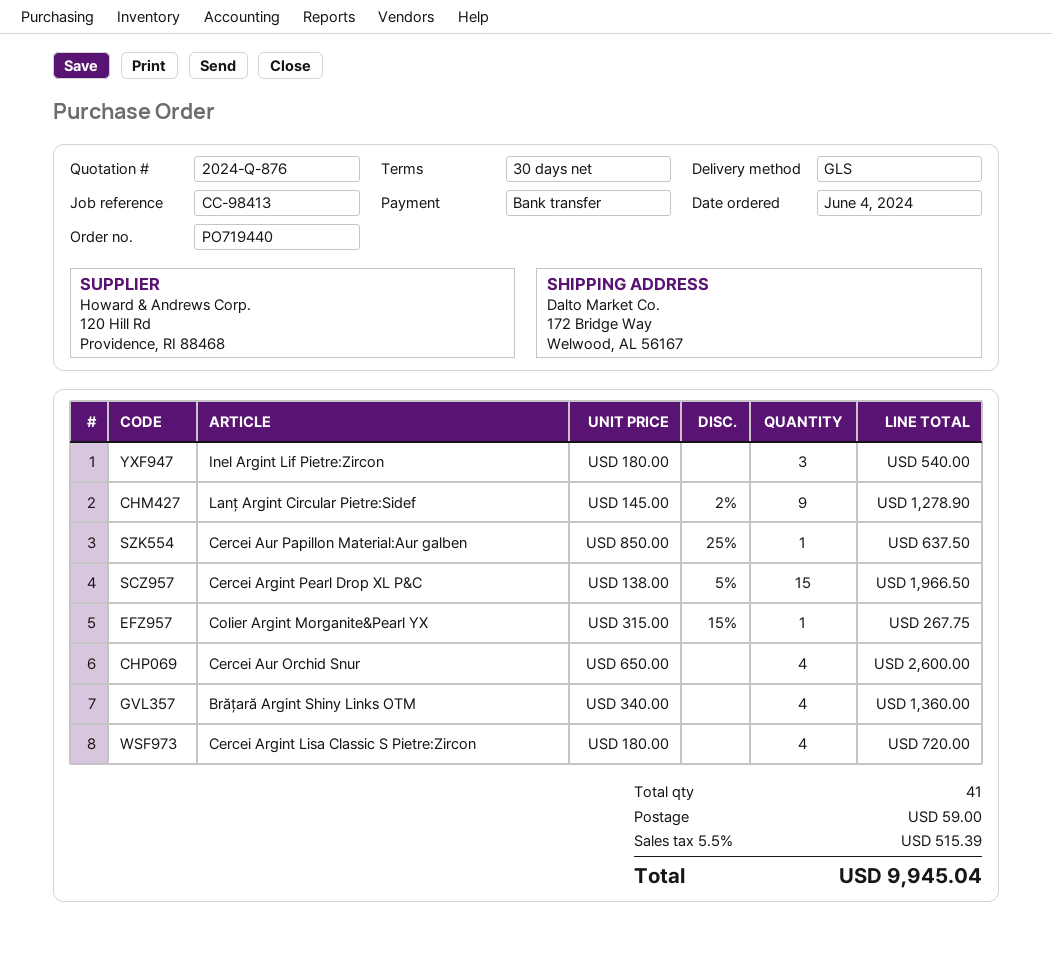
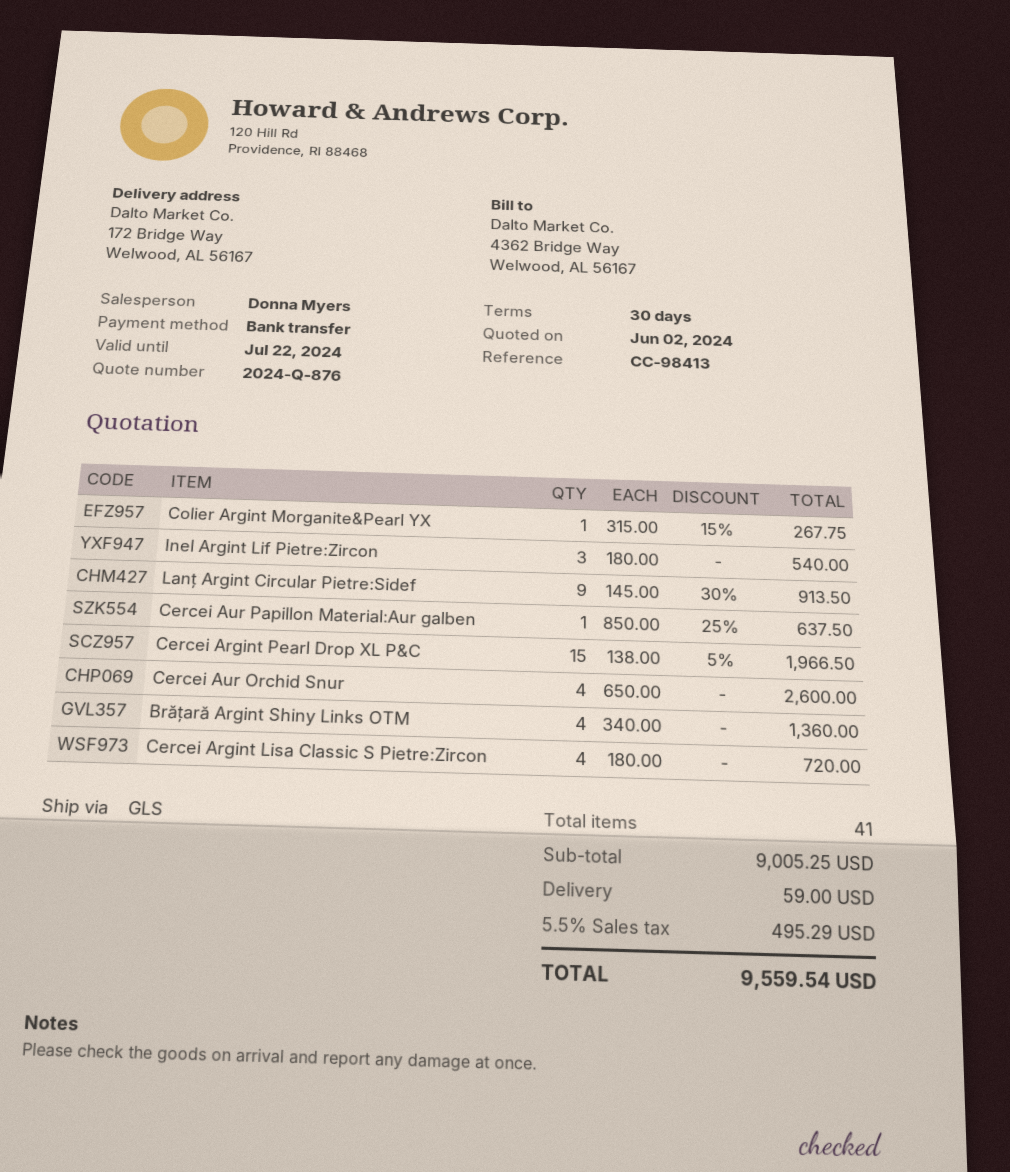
Lanț Argint Circular Pietre:Sidef: 9 x 145.00 - 2% = 1278.90 -> 9 x 145.00 - 30% = 913.50
tax: 5.5% = 515.39 -> 5.5% = 495.29
total: 9945.04 -> 9559.54

